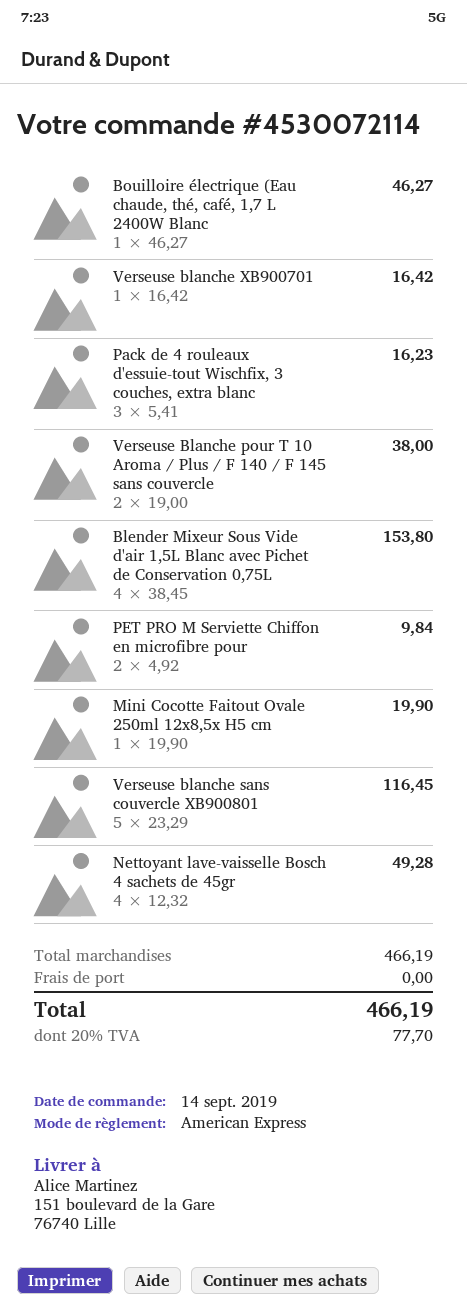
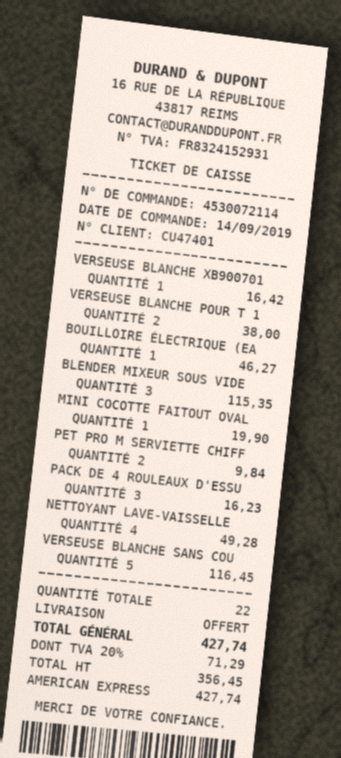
Blender Mixeur Sous Vide d'air 1,5L Blanc avec Pichet de Conservation 0,75L: 4 for 153.80 -> 3 for 115.35
tax: 20% = 77.70 -> 20% = 71.29
total: 466.19 -> 427.74

